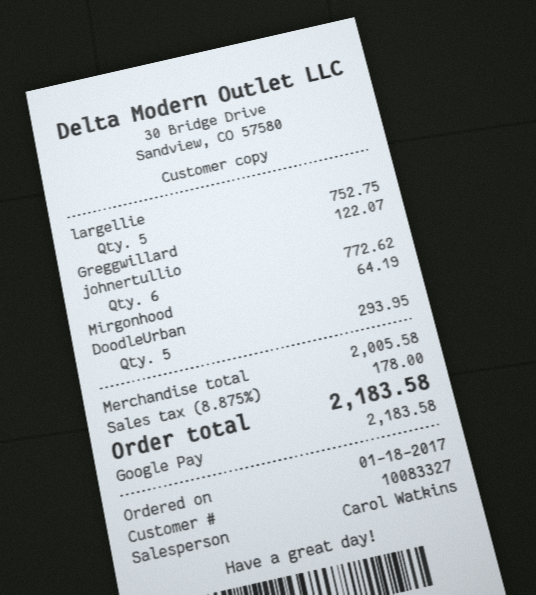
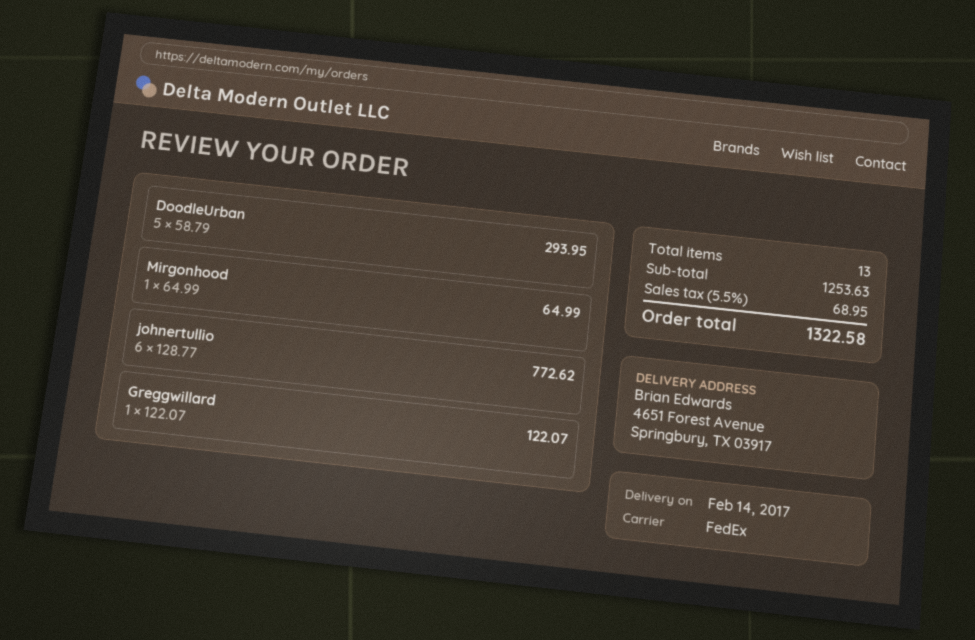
largellie: 5 for 752.75 -> none
Mirgonhood: 1 for 64.19 -> 1 for 64.99
subtotal: 2005.58 -> 1253.63
tax: 8.875% = 178.00 -> 5.5% = 68.95
total: 2183.58 -> 1322.58

